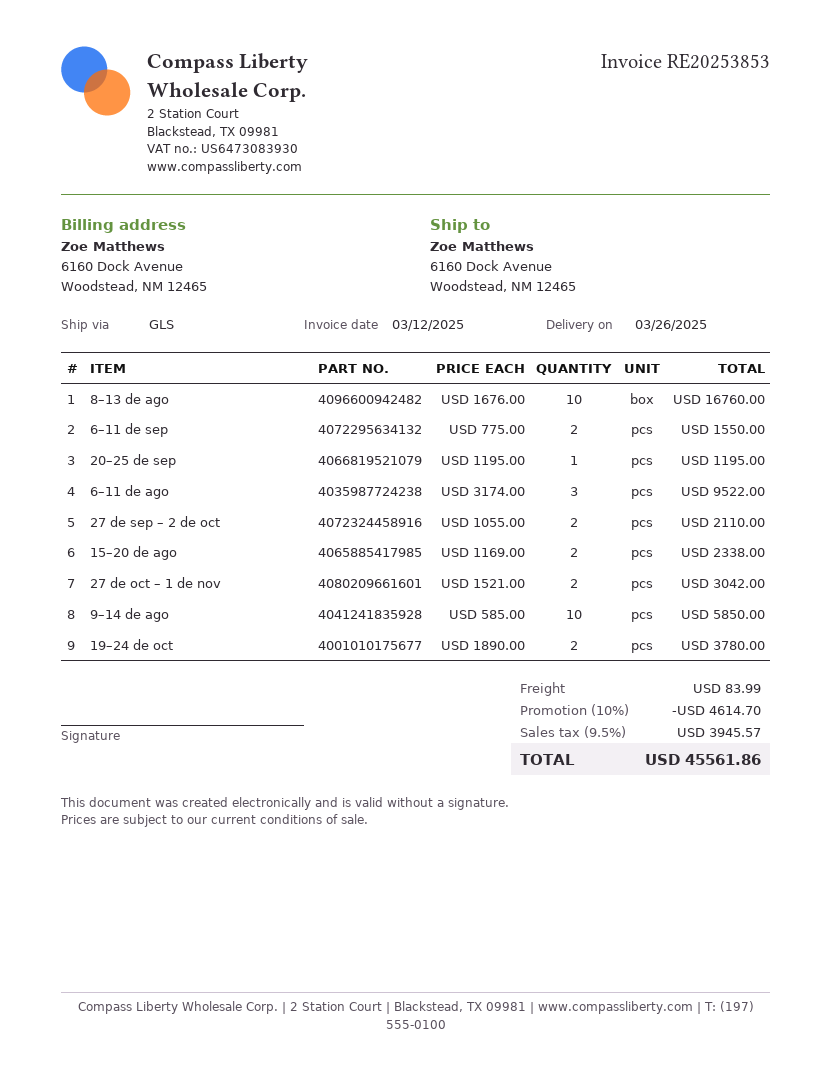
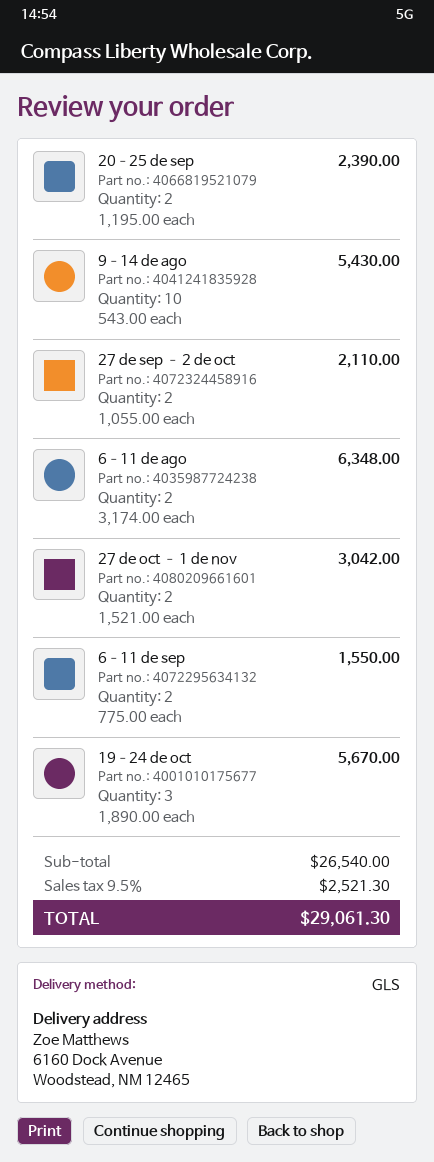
8–13 de ago: 10 x 1676.00 = 16760.00 -> none
20–25 de sep: 1 x 1195.00 = 1195.00 -> 2 x 1195.00 = 2390.00
6–11 de ago: 3 x 3174.00 = 9522.00 -> 2 x 3174.00 = 6348.00
15–20 de ago: 2 x 1169.00 = 2338.00 -> none
9–14 de ago: 10 x 585.00 = 5850.00 -> 10 x 543.00 = 5430.00
19–24 de oct: 2 x 1890.00 = 3780.00 -> 3 x 1890.00 = 5670.00
discount: 10% = 4614.70 -> none
shipping: 83.99 -> none
tax: 9.5% = 3945.57 -> 9.5% = 2521.30
total: 45561.86 -> 29061.30

